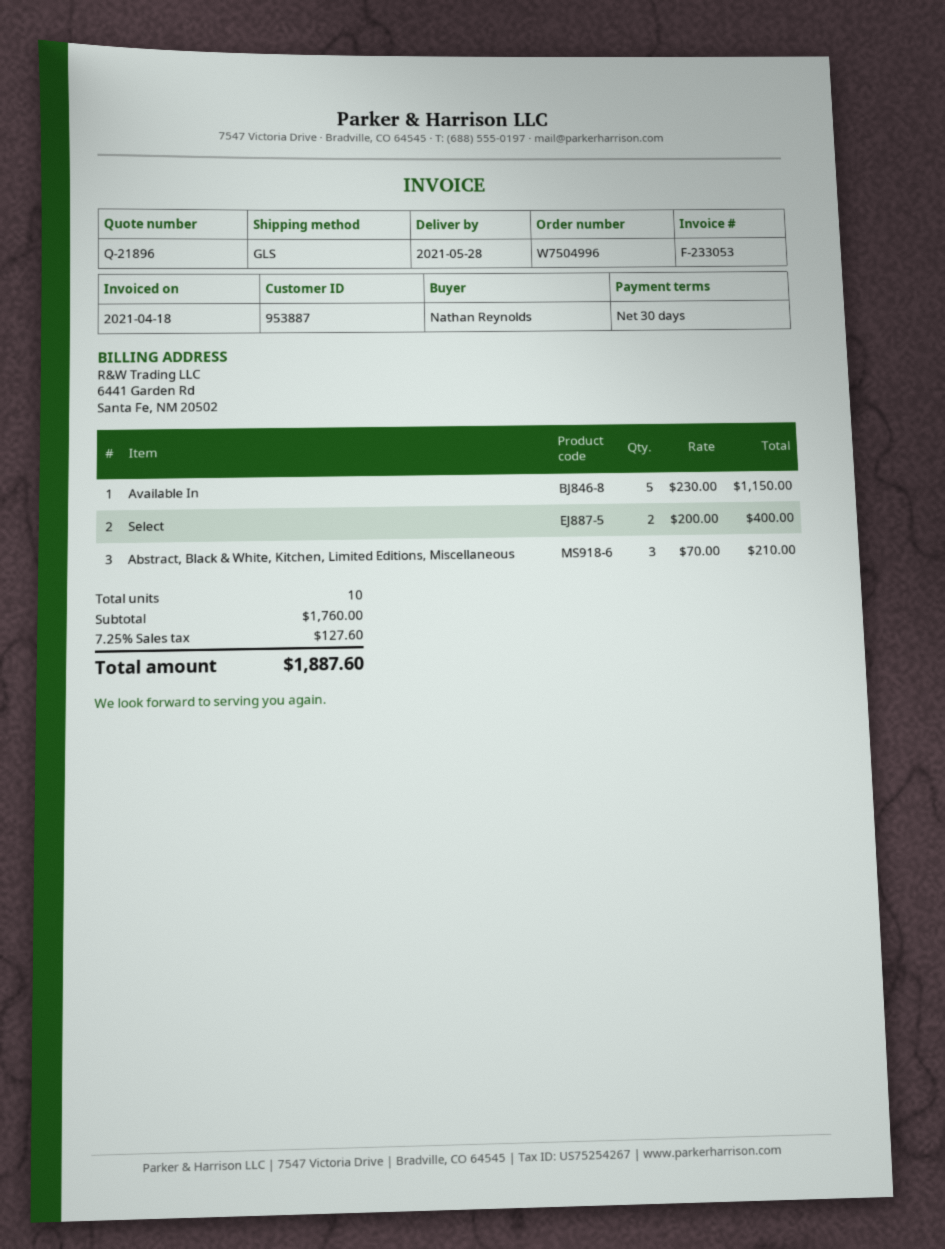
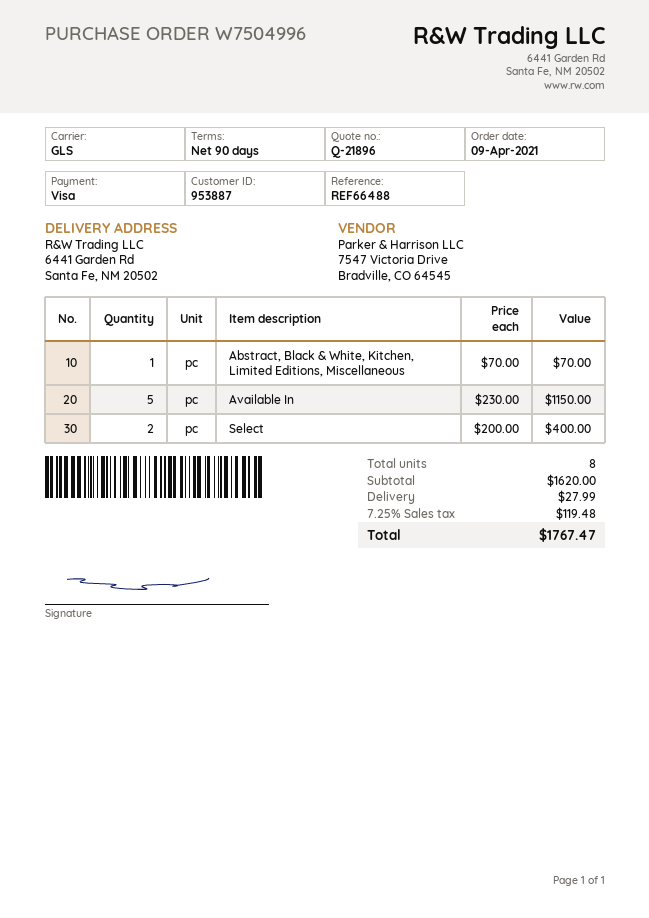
payment terms: 30 days -> 90 days
Abstract, Black & White, Kitchen, Limited Editions, Miscellaneous: 3 x 70.00 = 210.00 -> 1 x 70.00 = 70.00
total quantity: 10 -> 8
subtotal: 1760.00 -> 1620.00
shipping: none -> 27.99
tax: 7.25% = 127.60 -> 7.25% = 119.48
total: 1887.60 -> 1767.47

